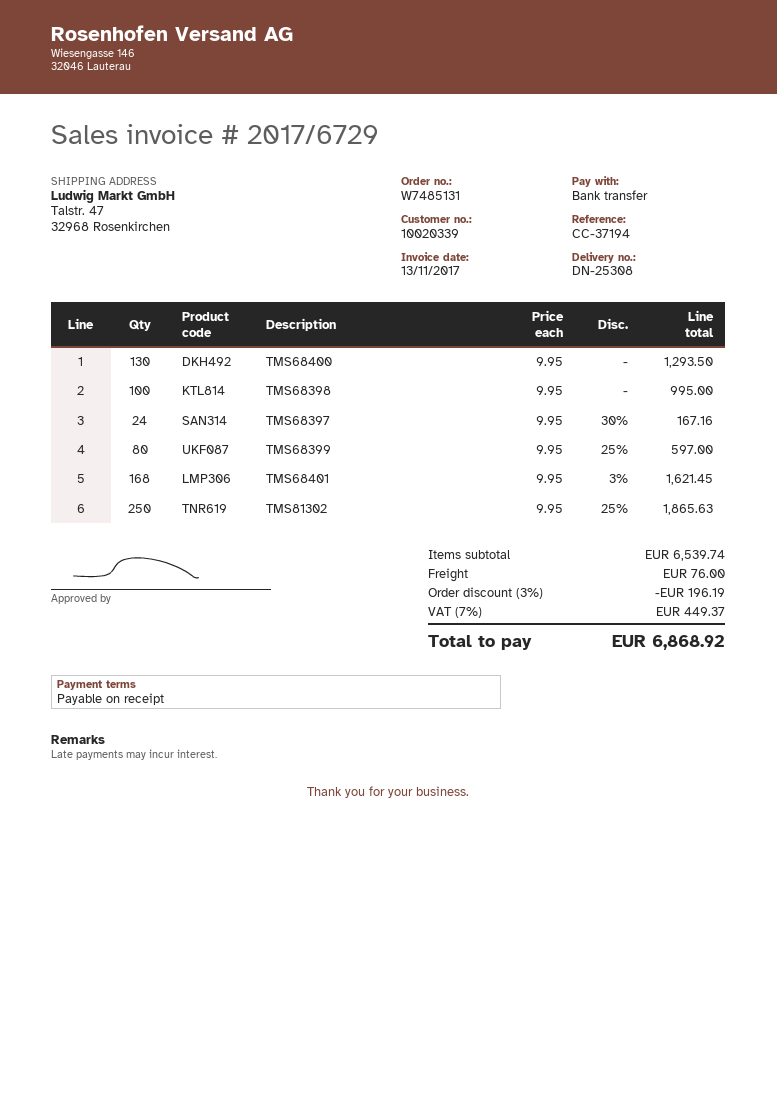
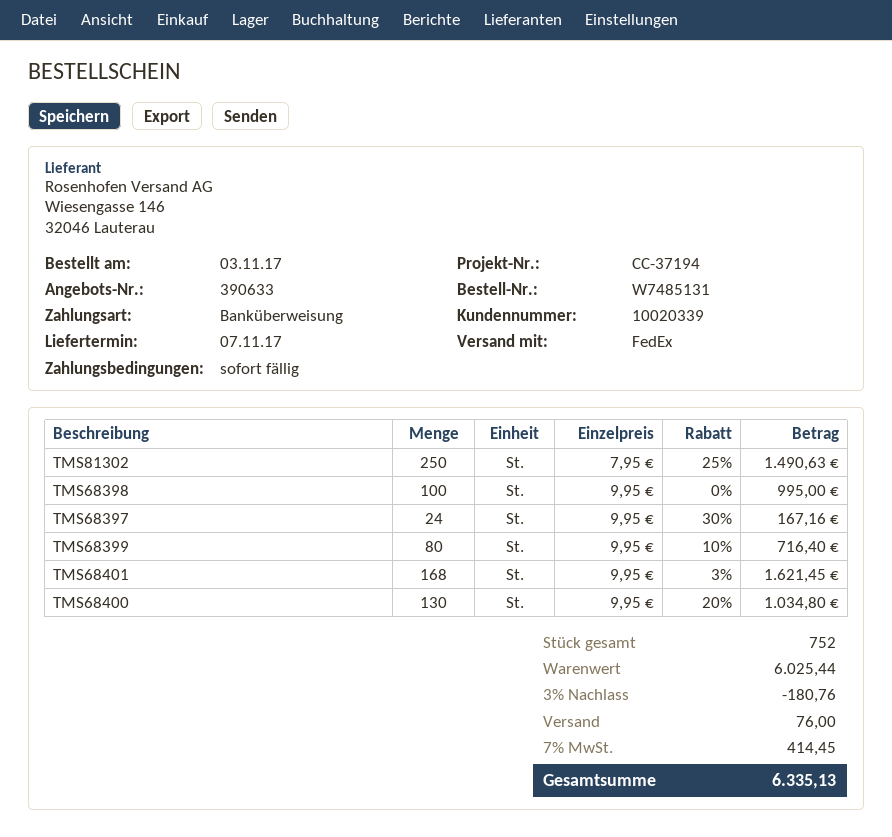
TMS68400: 130 x 9.95 = 1293.50 -> 130 x 9.95 - 20% = 1034.80
TMS68399: 80 x 9.95 - 25% = 597.00 -> 80 x 9.95 - 10% = 716.40
TMS81302: 250 x 9.95 - 25% = 1865.63 -> 250 x 7.95 - 25% = 1490.63
subtotal: 6539.74 -> 6025.44
discount: 3% = 196.19 -> 3% = 180.76
tax: 7% = 449.37 -> 7% = 414.45
total: 6868.92 -> 6335.13

